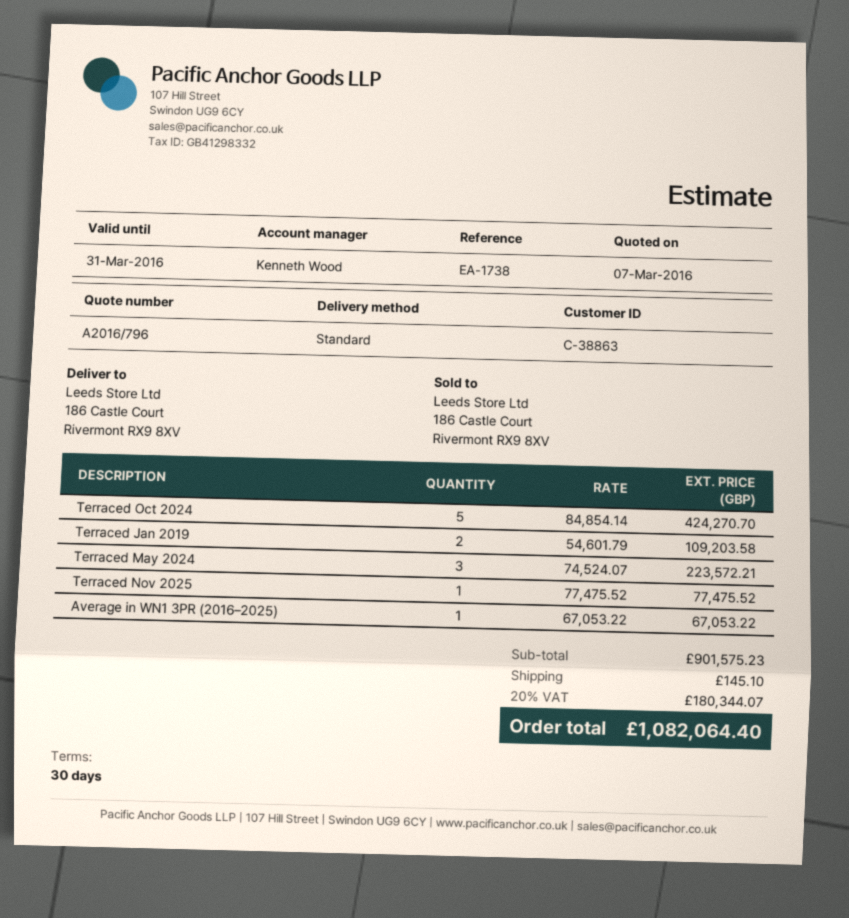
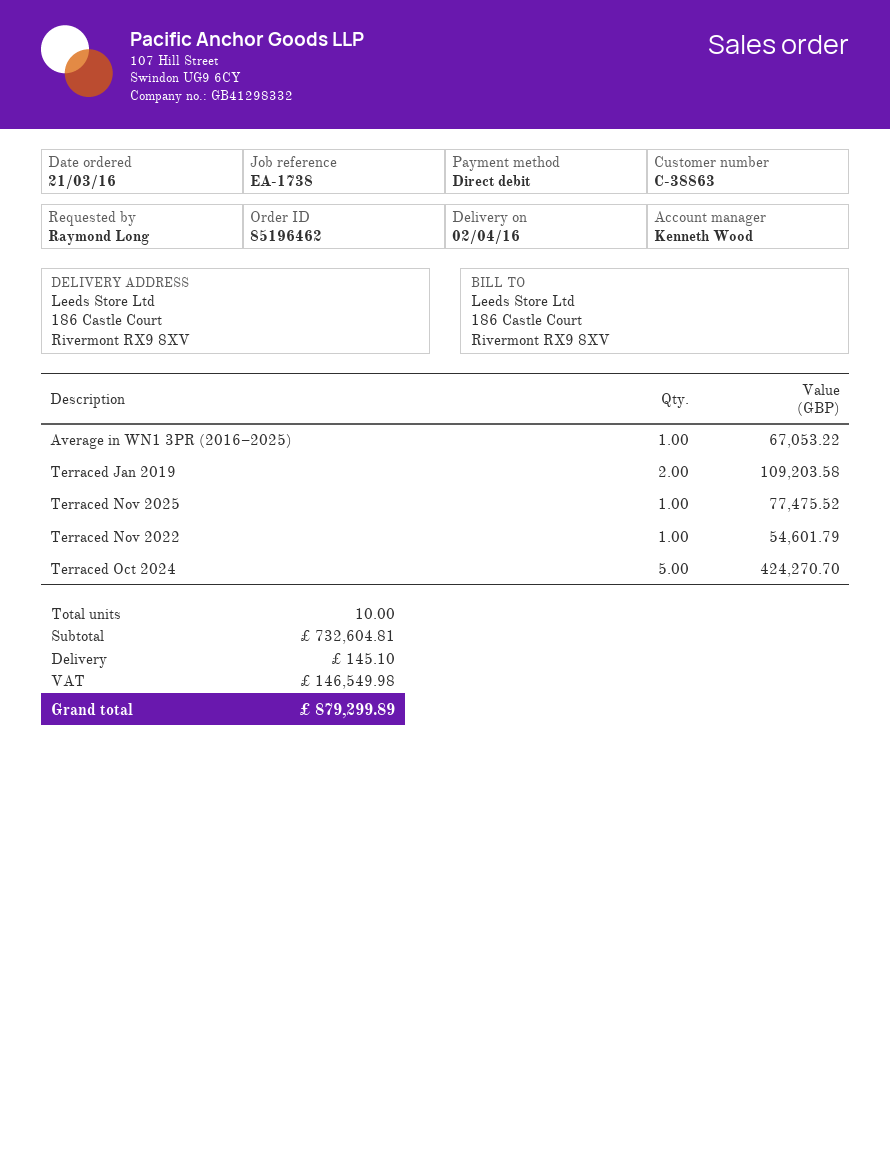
Terraced May 2024: 3 for 223572.21 -> none
Terraced Nov 2022: none -> 1 for 54601.79
subtotal: 901575.23 -> 732604.81
tax: 180344.07 -> 146549.98
total: 1082064.40 -> 879299.89

